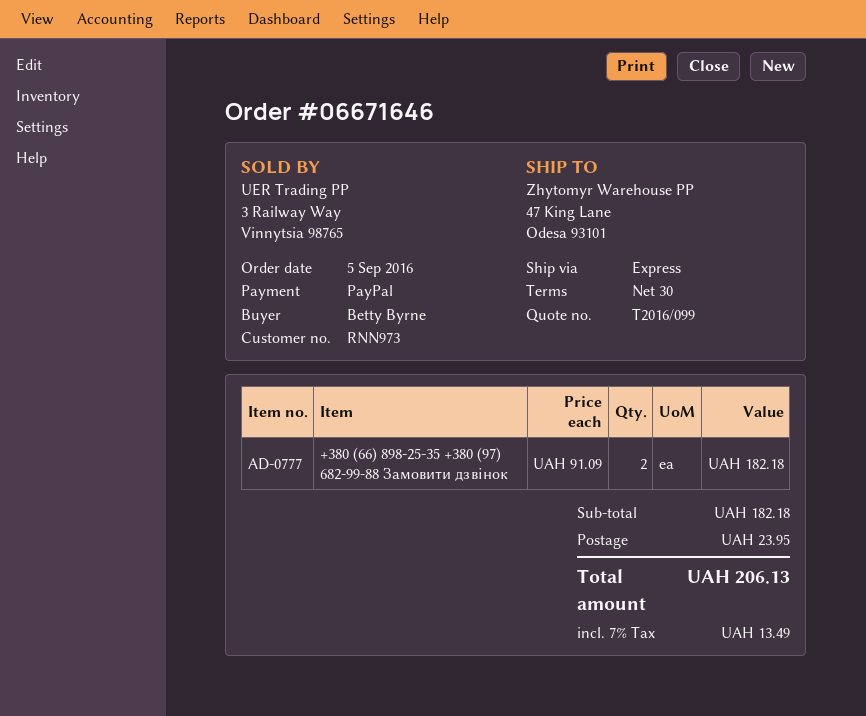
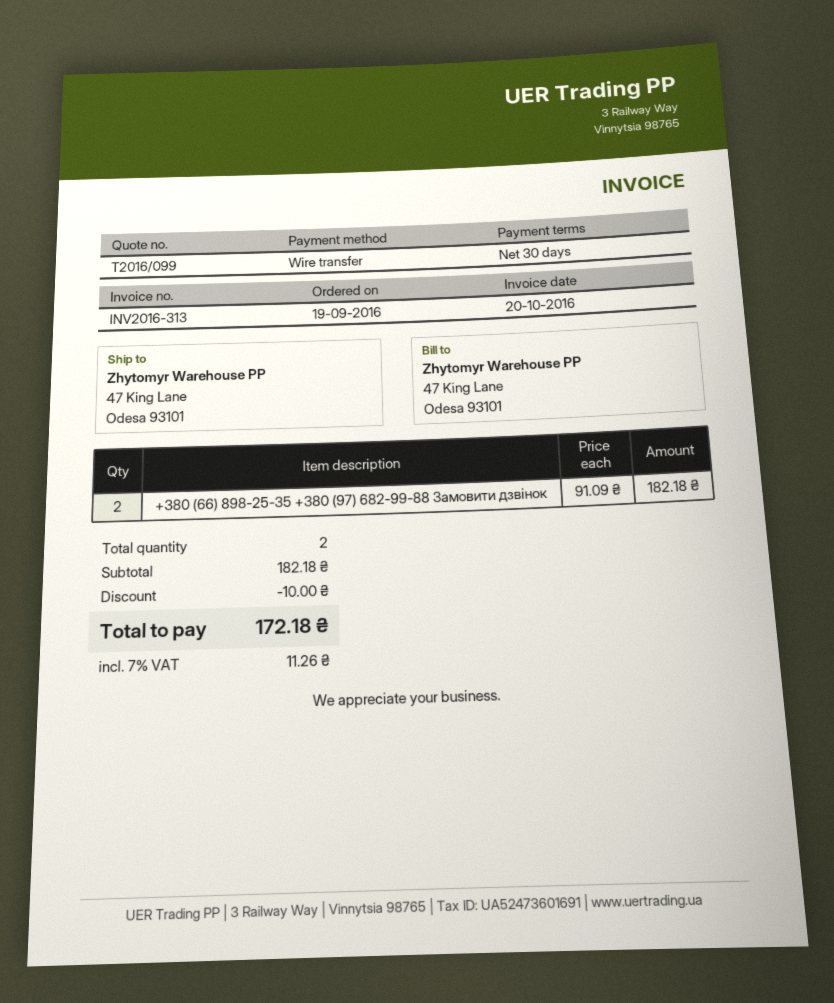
order date: 2016-09-05 -> 2016-09-19
payment method: PayPal -> bank transfer
discount: none -> 10.00
shipping: 23.95 -> none
tax: 7% = 13.49 -> 7% = 11.26
total: 206.13 -> 172.18

